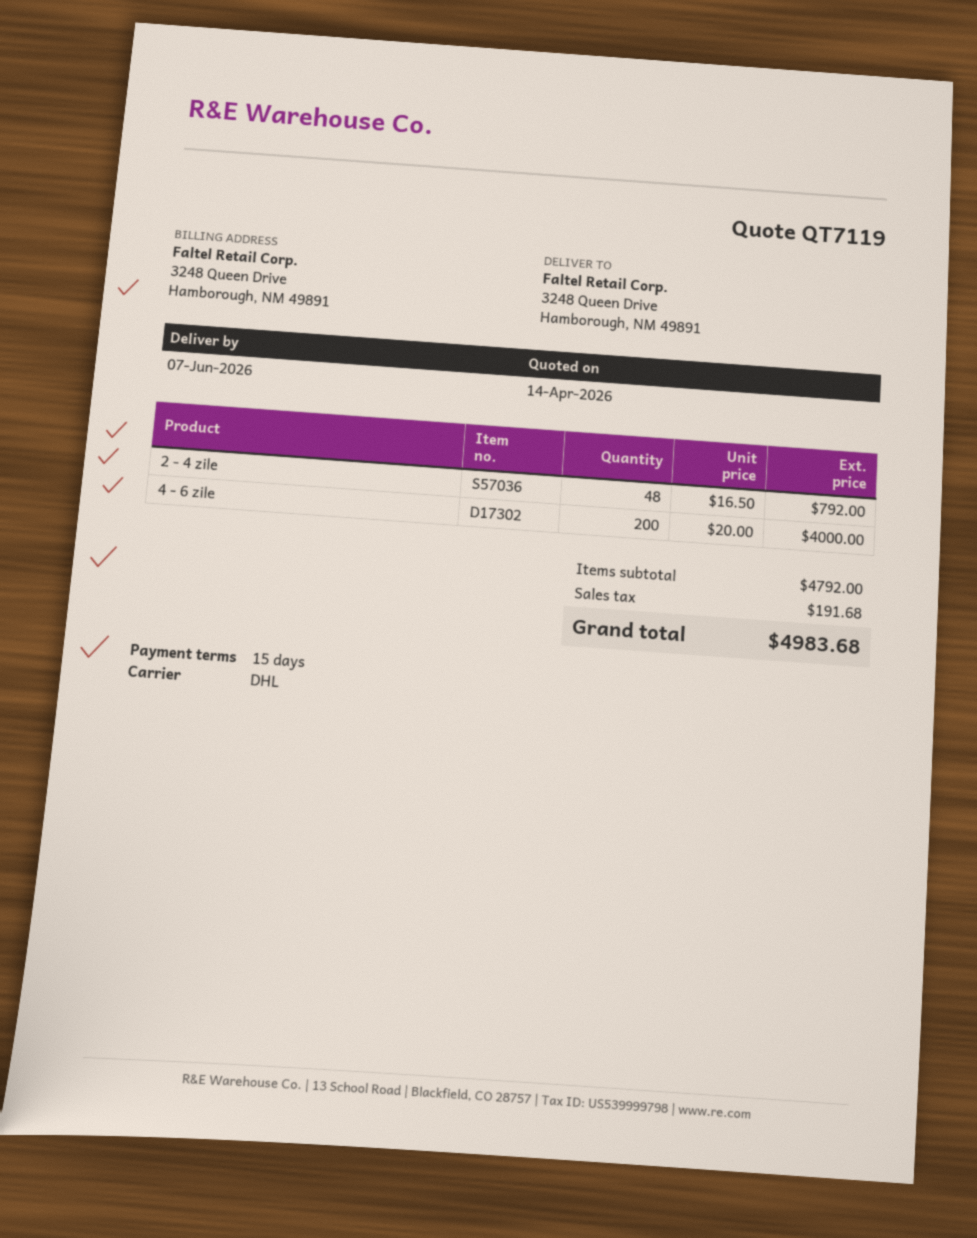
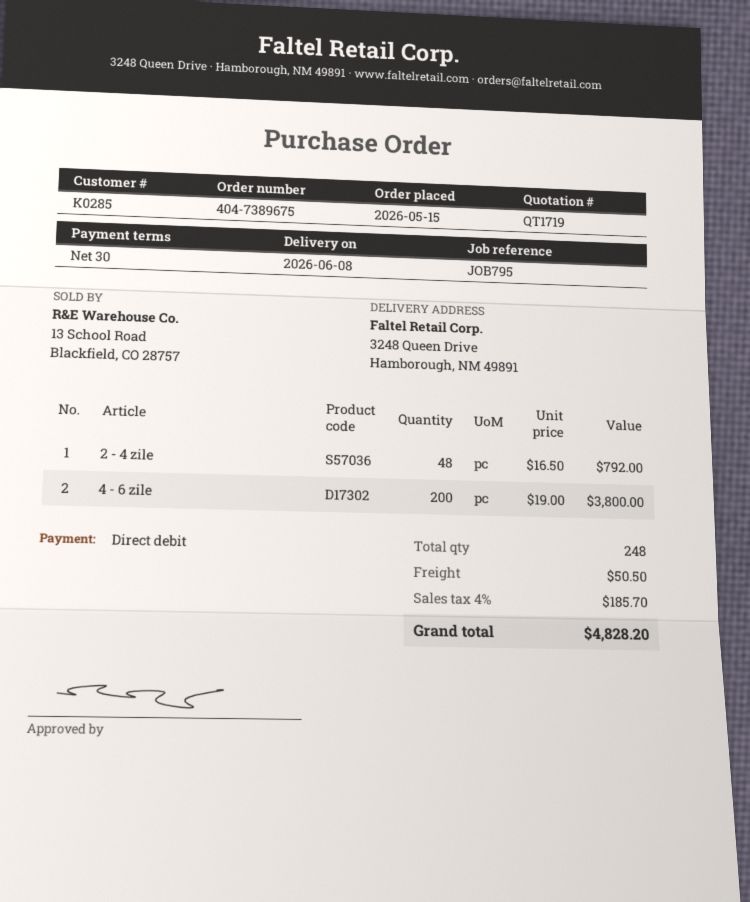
quote number: QT7119 -> QT1719
delivery date: 2026-06-07 -> 2026-06-08
payment terms: 15 days -> 30 days
4 - 6 zile: 200 x 20.00 = 4000.00 -> 200 x 19.00 = 3800.00
shipping: none -> 50.50
tax: 191.68 -> 185.70
total: 4983.68 -> 4828.20

